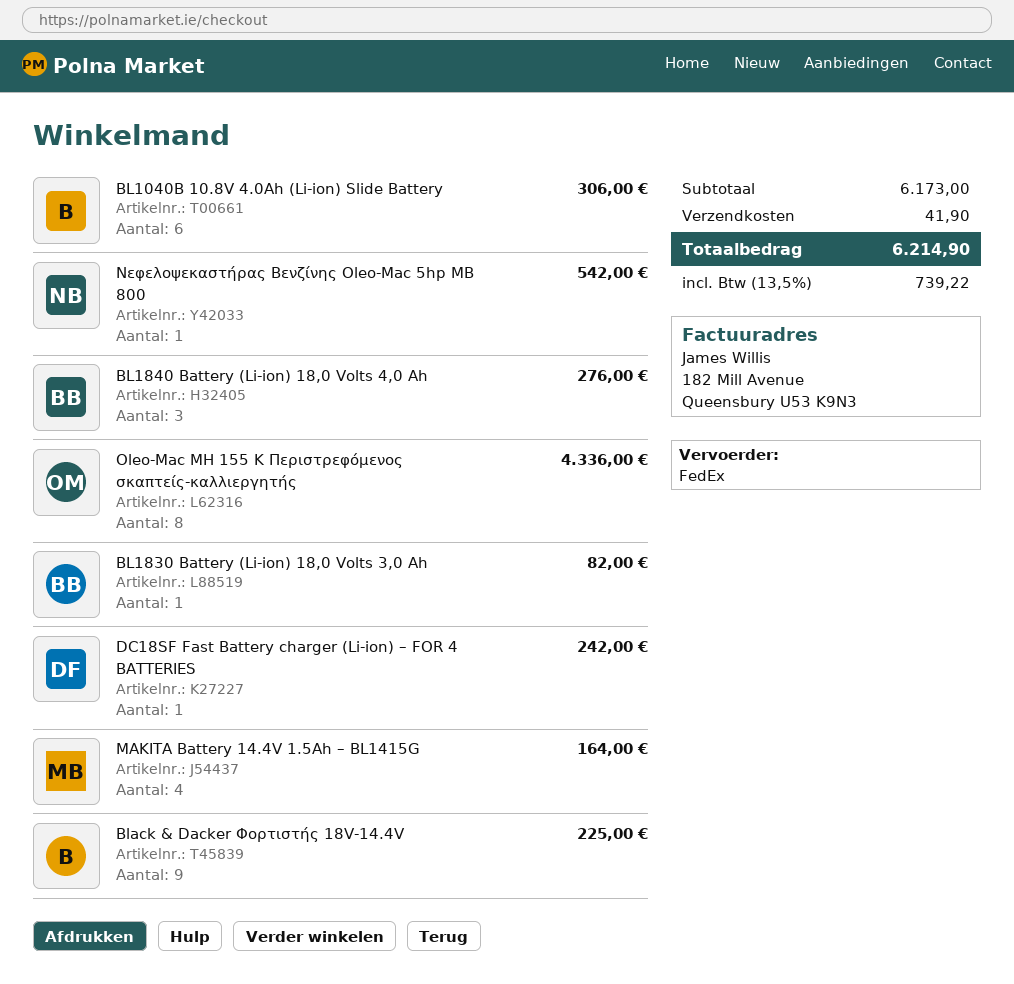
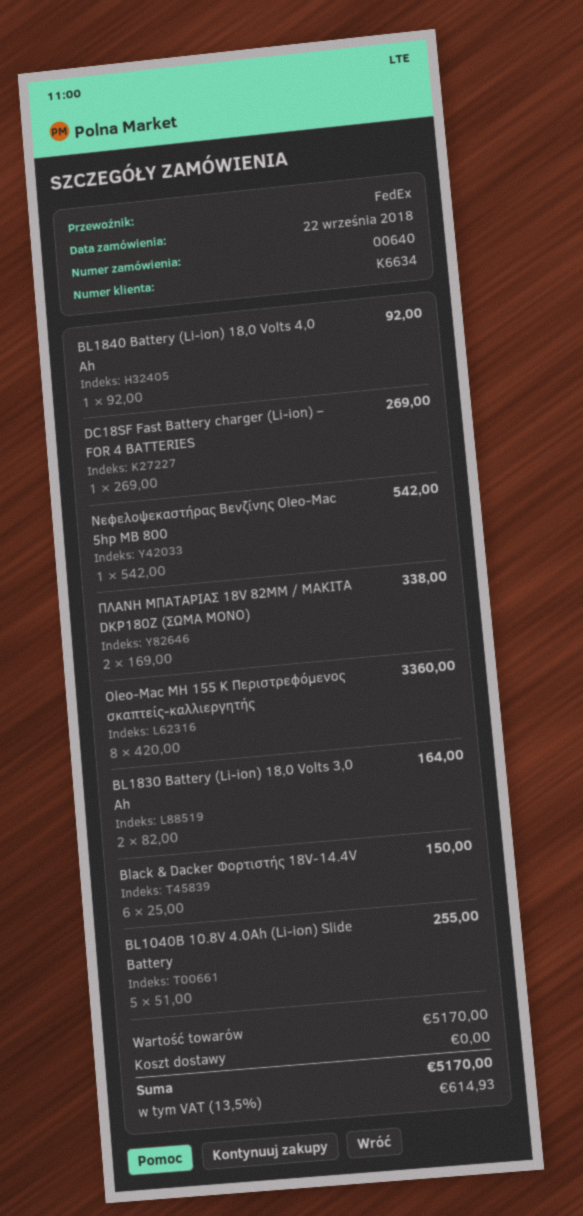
BL1040B 10.8V 4.0Ah (Li-ion) Slide Battery: 6 for 306.00 -> 5 for 255.00
BL1840 Battery (Li-ion) 18,0 Volts 4,0 Ah: 3 for 276.00 -> 1 for 92.00
Oleo-Mac MH 155 K Περιστρεφόμενος σκαπτείς-καλλιεργητής: 8 for 4336.00 -> 8 for 3360.00
BL1830 Battery (Li-ion) 18,0 Volts 3,0 Ah: 1 for 82.00 -> 2 for 164.00
DC18SF Fast Battery charger (Li-ion) – FOR 4 BATTERIES: 1 for 242.00 -> 1 for 269.00
MAKITA Battery 14.4V 1.5Ah – BL1415G: 4 for 164.00 -> none
Black & Dacker Φορτιστής 18V-14.4V: 9 for 225.00 -> 6 for 150.00
ΠΛΑΝΗ ΜΠΑΤΑΡΙΑΣ 18V 82MM / MAKITA DKP180Z (ΣΩΜΑ ΜΟΝΟ): none -> 2 for 338.00
subtotal: 6173.00 -> 5170.00
shipping: 41.90 -> 0.00
tax: 13.5% = 739.22 -> 13.5% = 614.93
total: 6214.90 -> 5170.00

